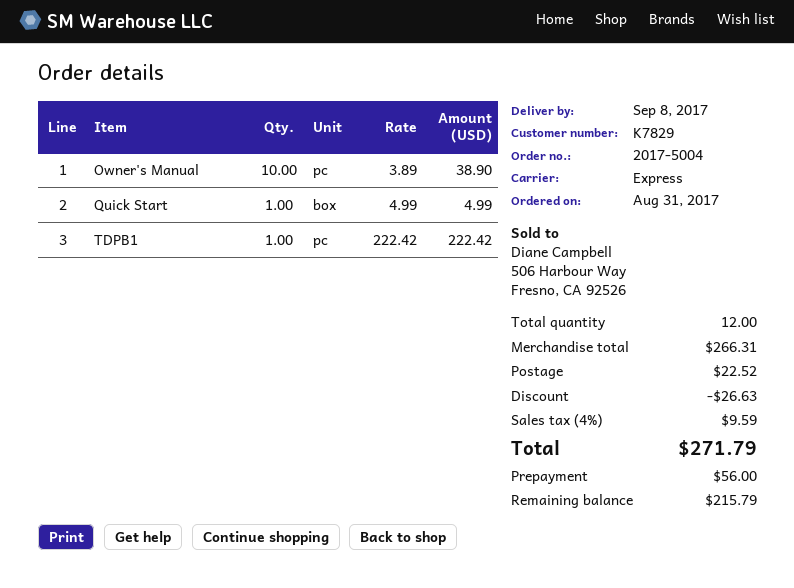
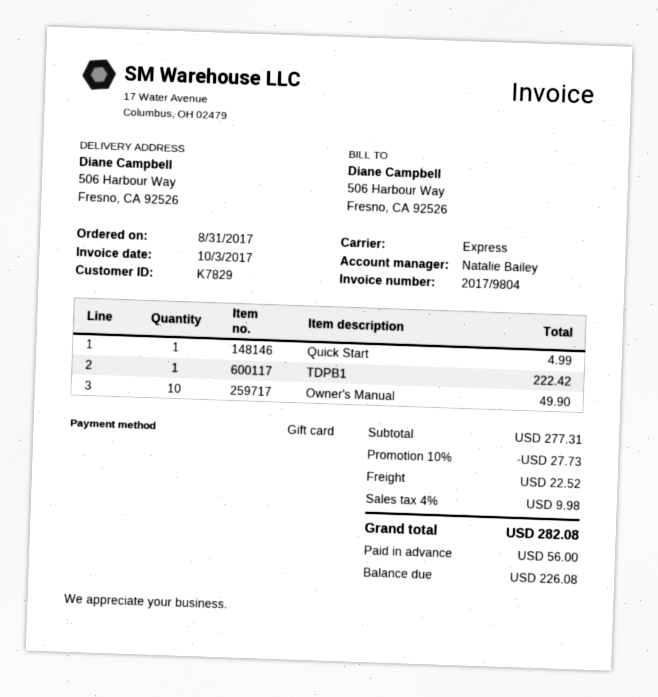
Owner's Manual: 10 for 38.90 -> 10 for 49.90
subtotal: 266.31 -> 277.31
discount: 26.63 -> 27.73
tax: 4% = 9.59 -> 4% = 9.98
total: 271.79 -> 282.08
balance: 215.79 -> 226.08

